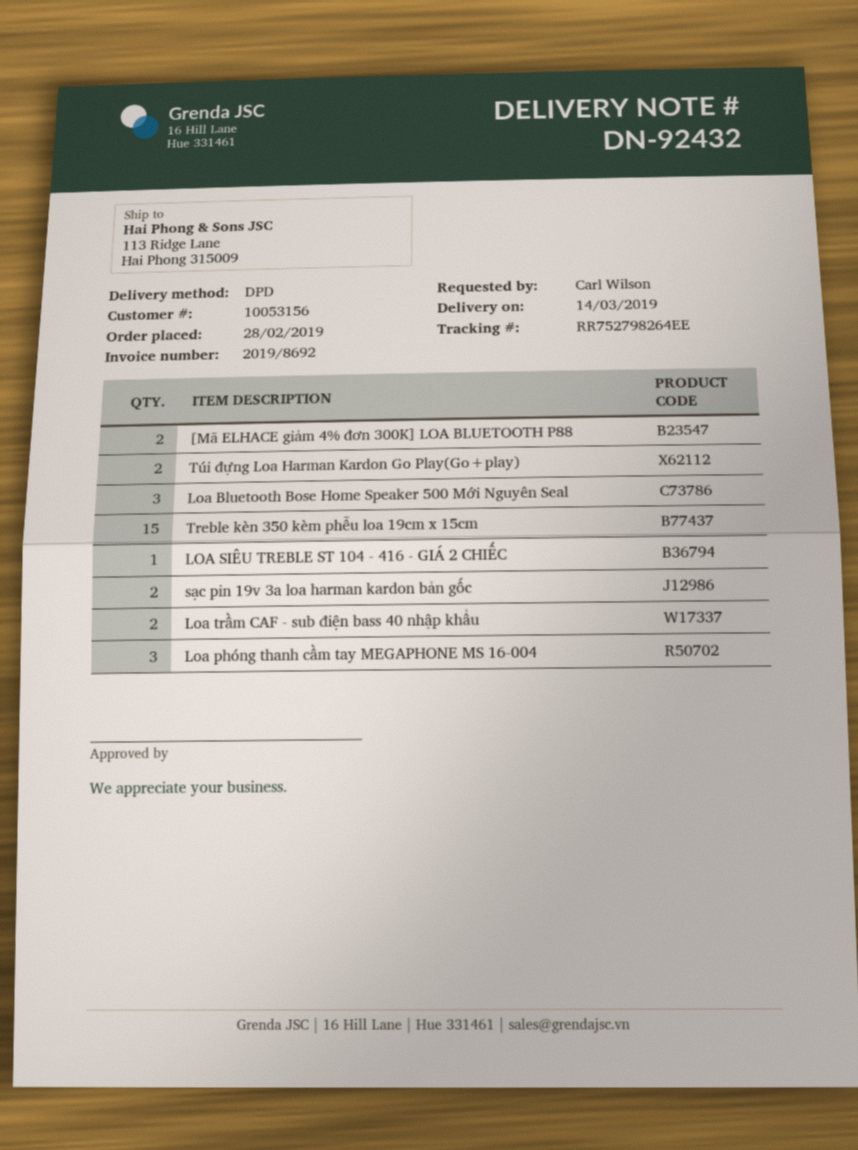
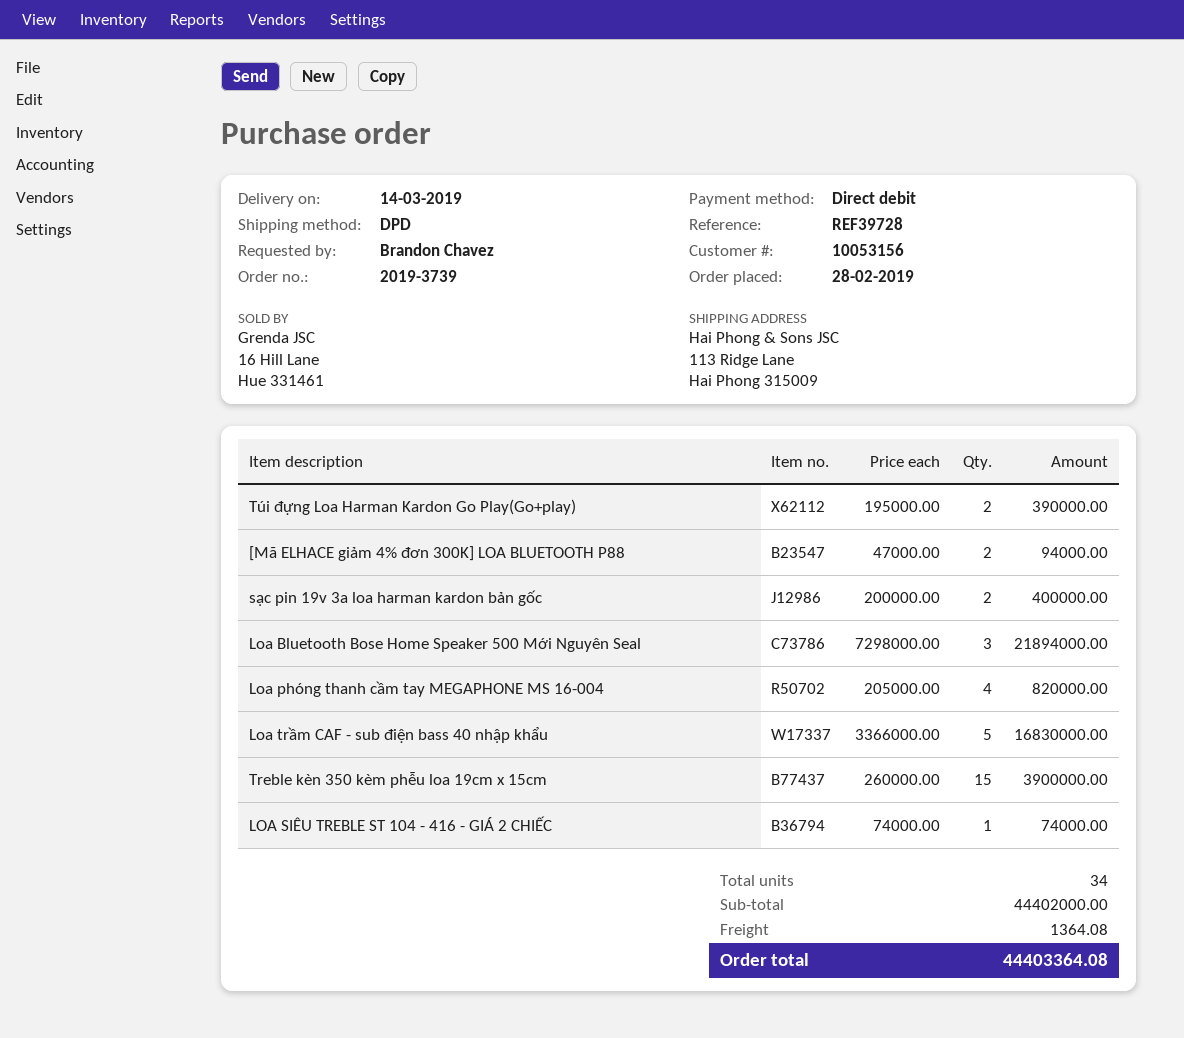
ordered by: Carl Wilson -> Brandon Chavez
Loa trầm CAF - sub điện bass 40 nhập khẩu: 2 -> 5
Loa phóng thanh cầm tay MEGAPHONE MS 16-004: 3 -> 4

